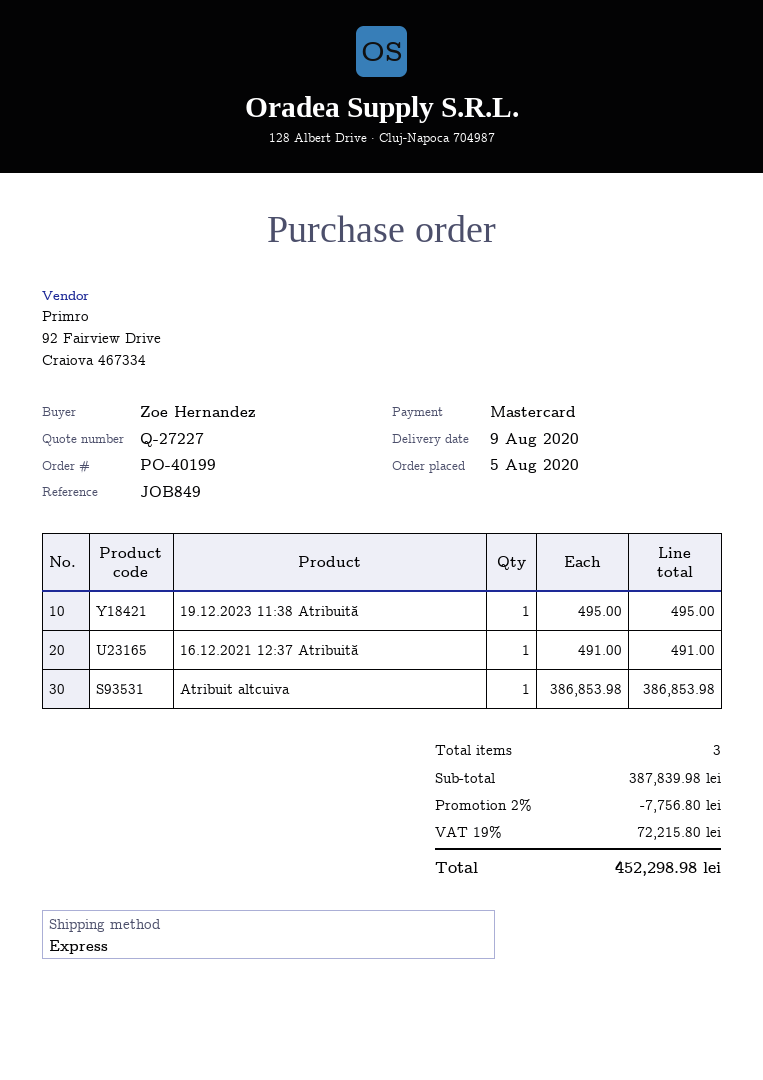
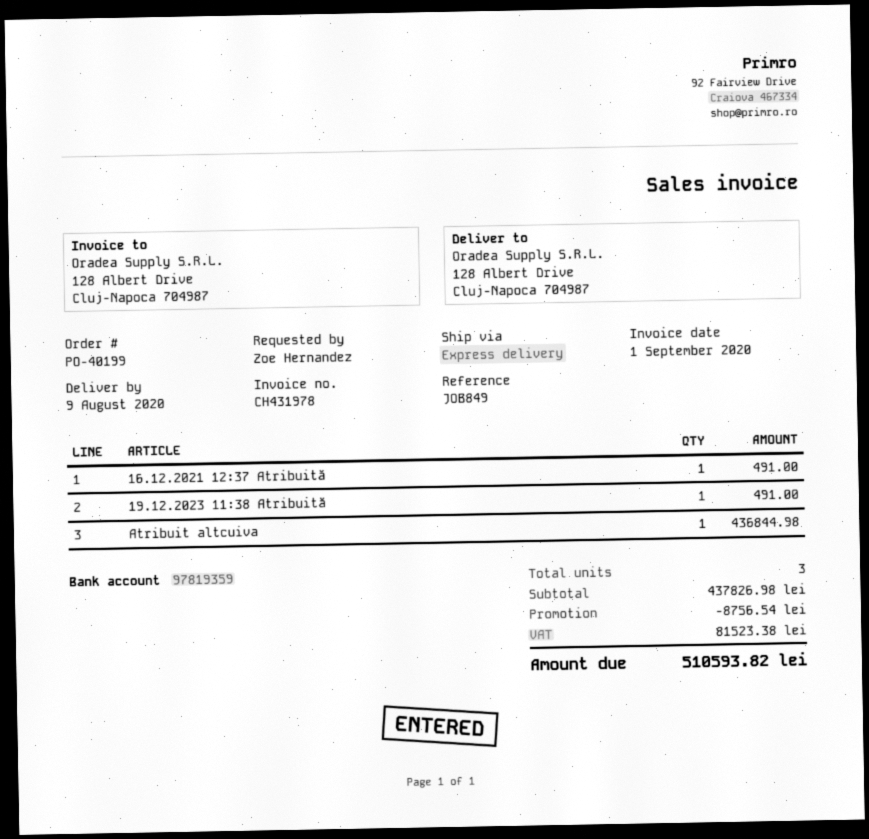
19.12.2023 11:38 Atribuită: 1 for 495.00 -> 1 for 491.00
Atribuit altcuiva: 1 for 386853.98 -> 1 for 436844.98
subtotal: 387839.98 -> 437826.98
discount: 7756.80 -> 8756.54
tax: 72215.80 -> 81523.38
total: 452298.98 -> 510593.82

